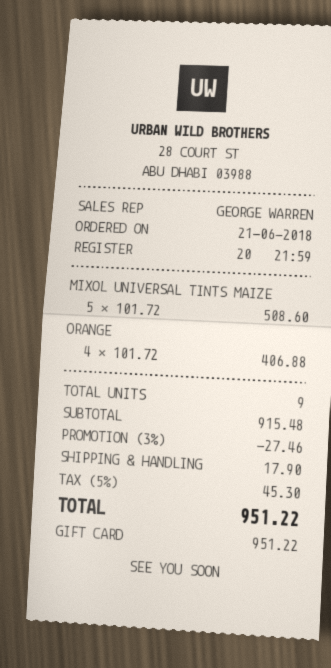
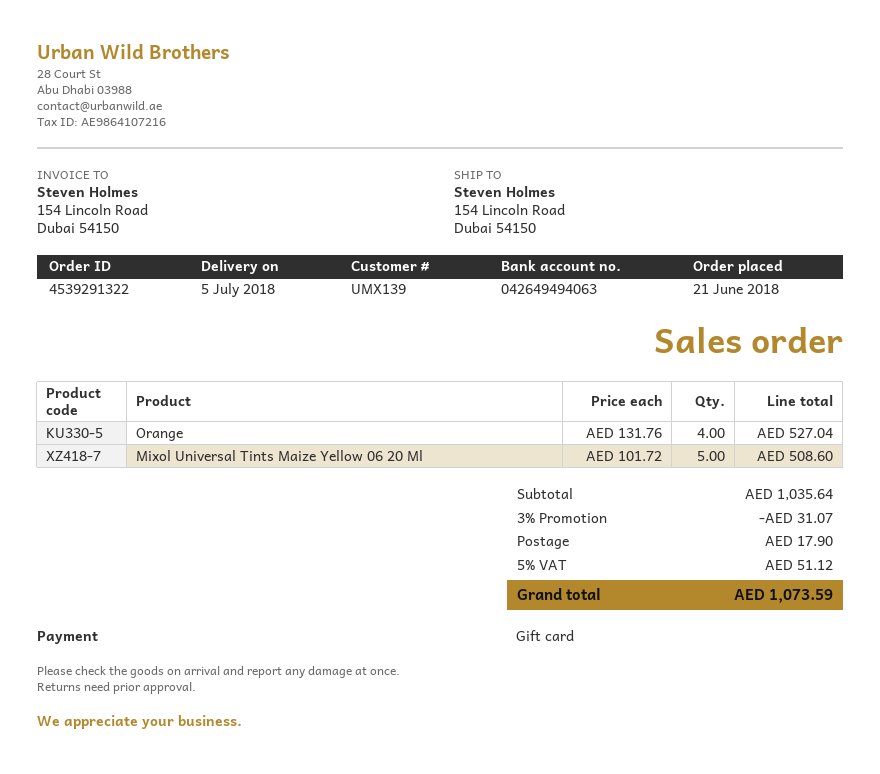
ORANGE: 4 x 101.72 = 406.88 -> 4 x 131.76 = 527.04
subtotal: 915.48 -> 1035.64
discount: 3% = 27.46 -> 3% = 31.07
tax: 5% = 45.30 -> 5% = 51.12
total: 951.22 -> 1073.59

